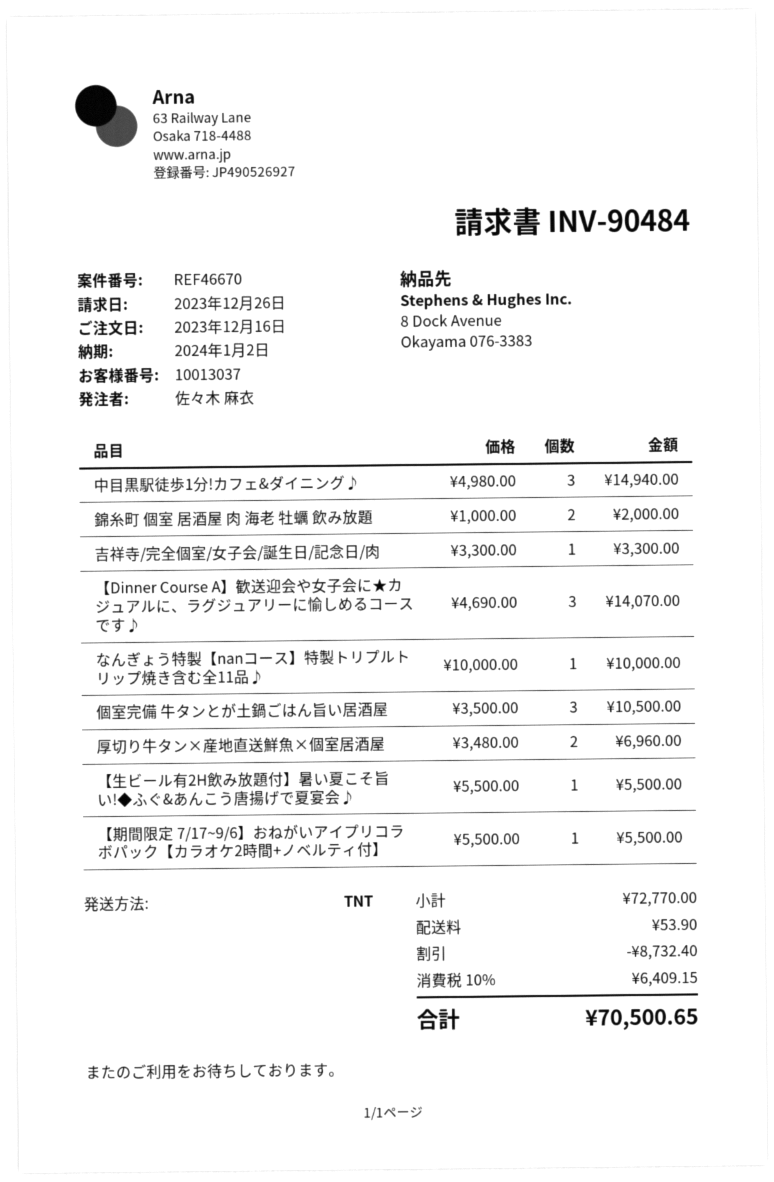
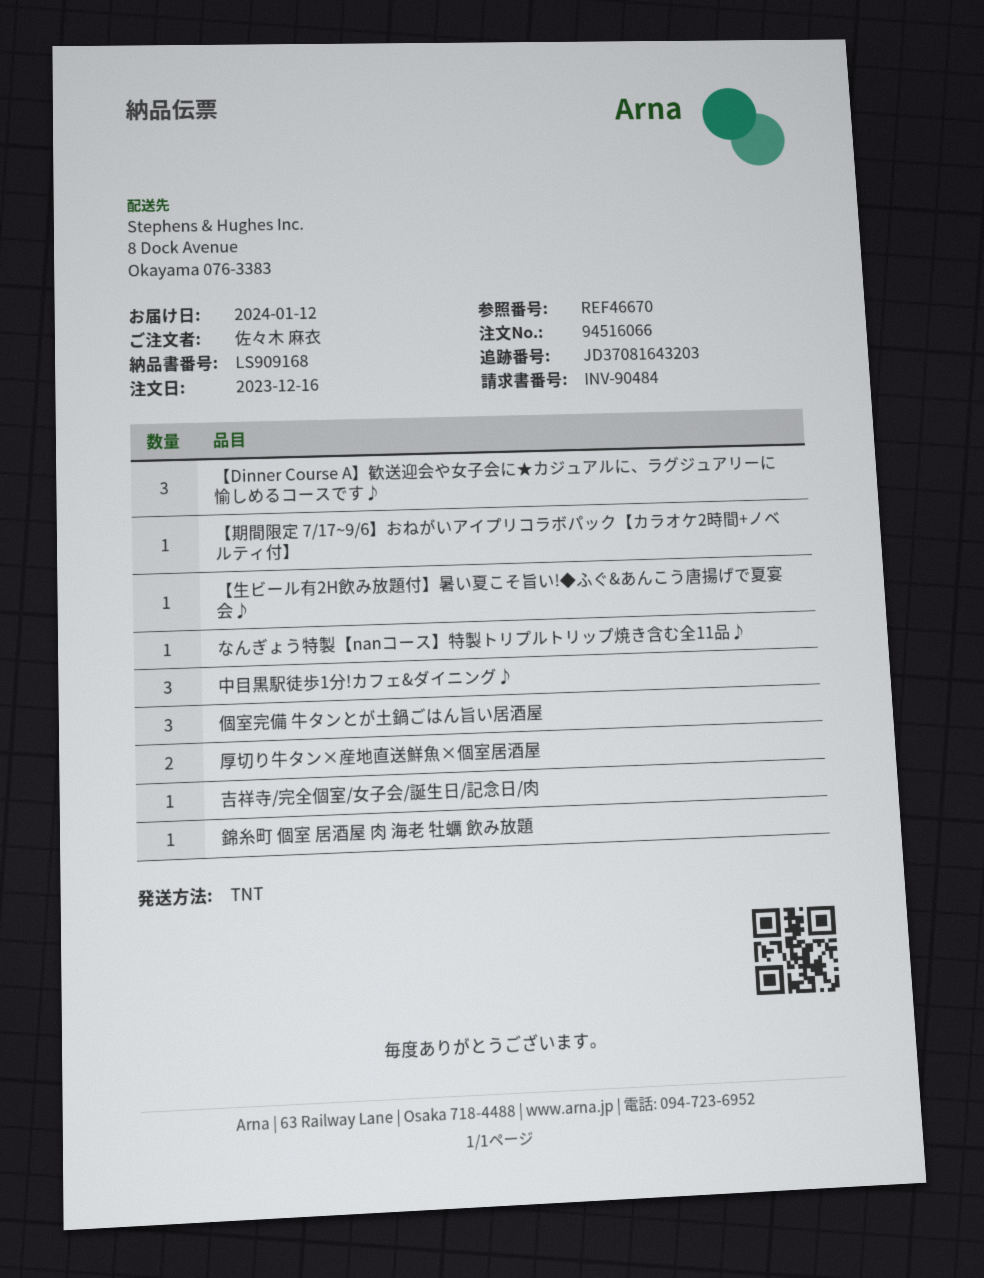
delivery date: 2024-01-02 -> 2024-01-12
錦糸町 個室 居酒屋 肉 海老 牡蠣 飲み放題: 2 -> 1

